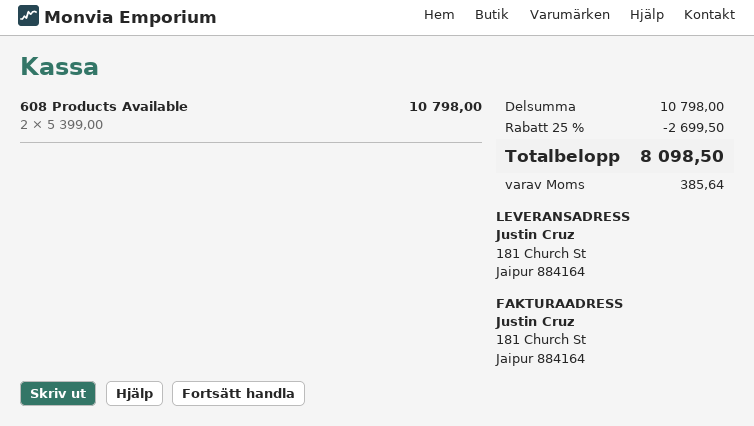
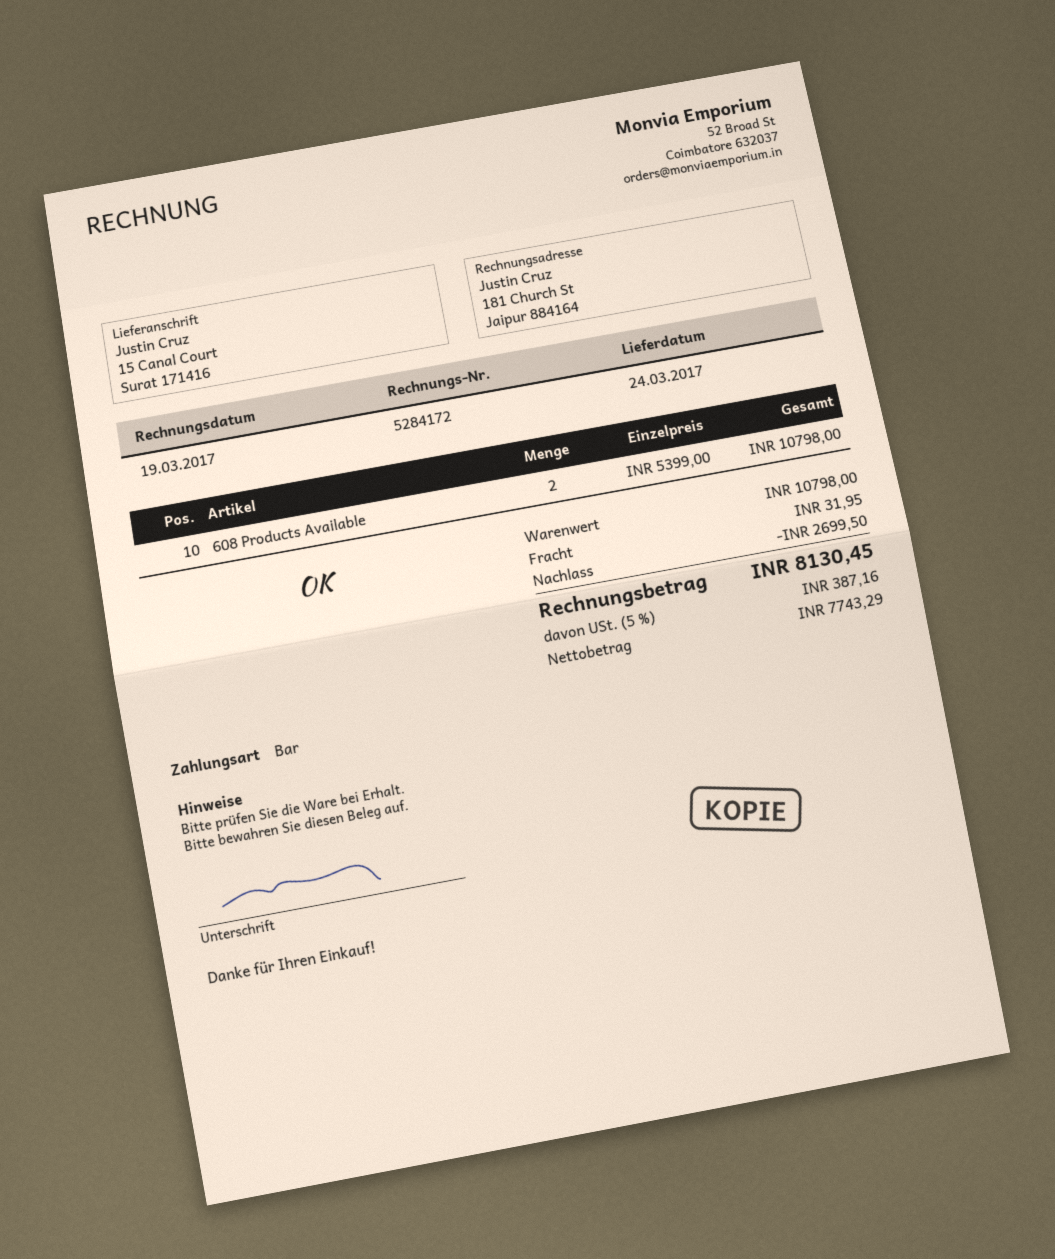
ship to: 181 Church St, Jaipur 884164 -> 15 Canal Court, Surat 171416
shipping: none -> 31.95
tax: 385.64 -> 387.16
total: 8098.50 -> 8130.45

